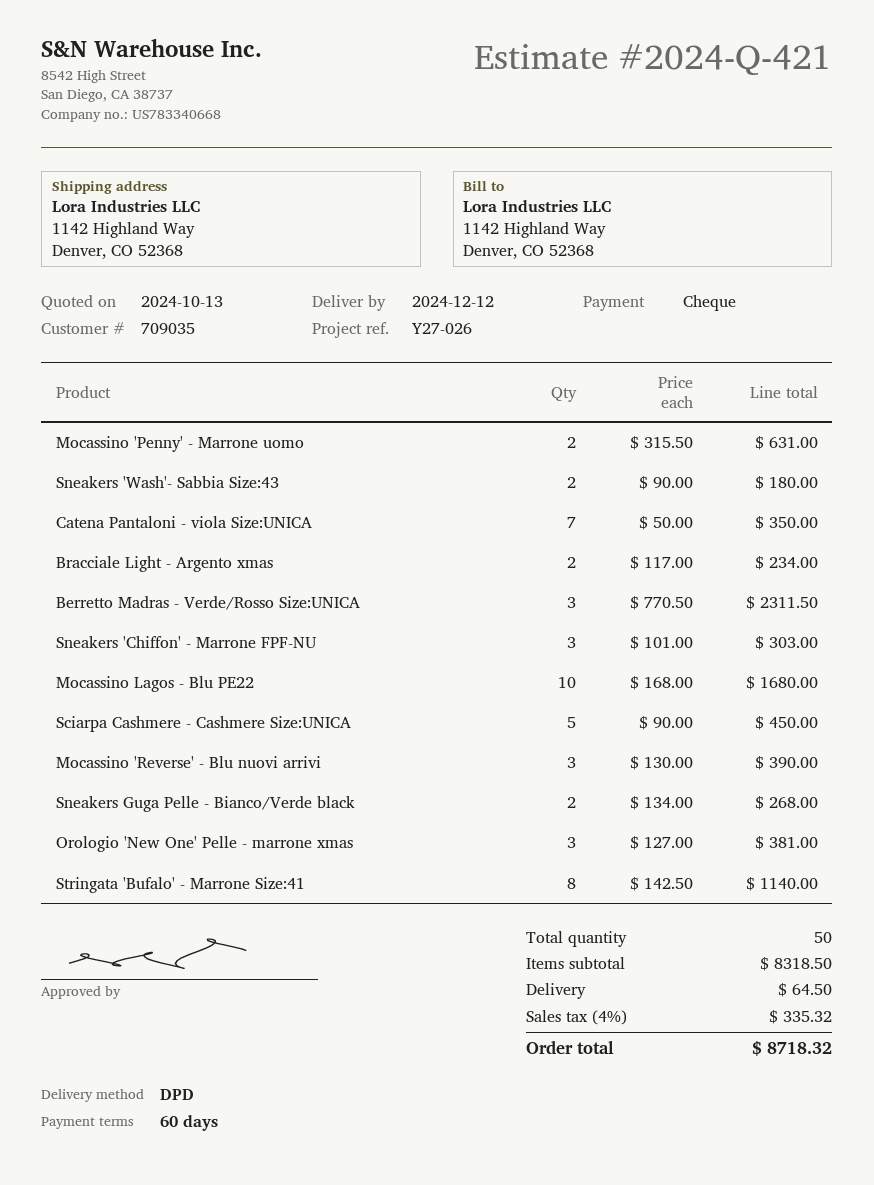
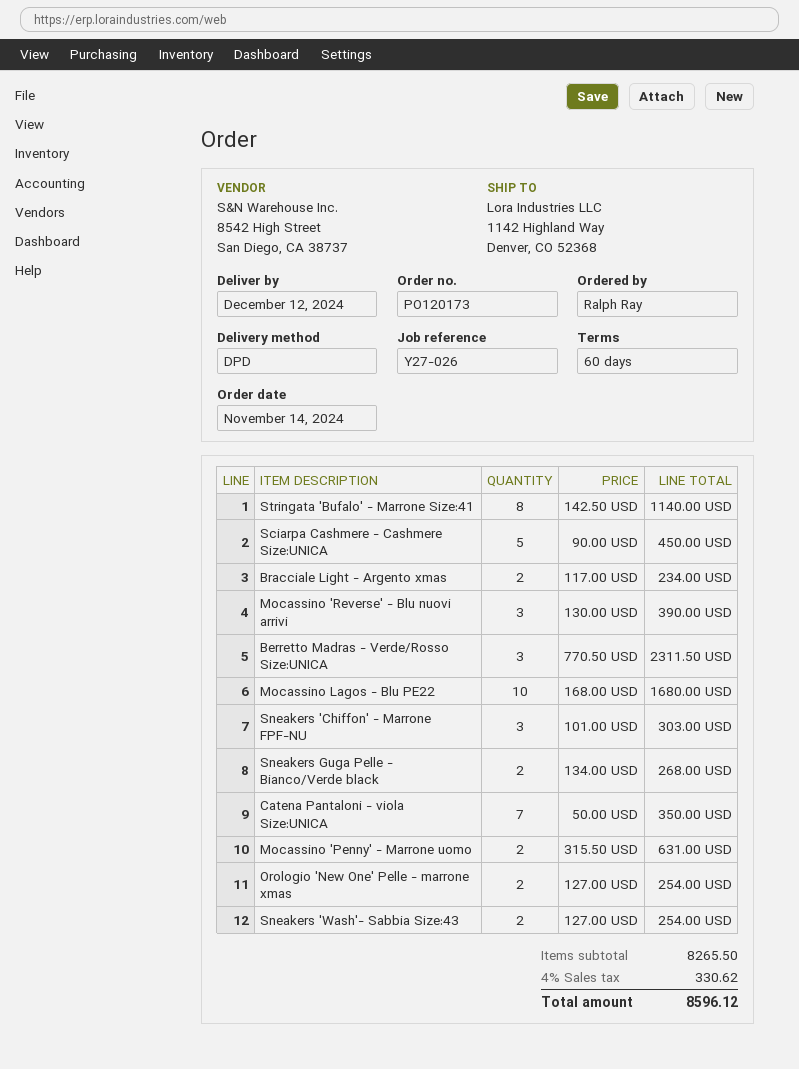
Sneakers 'Wash'- Sabbia Size:43: 2 x 90.00 = 180.00 -> 2 x 127.00 = 254.00
Orologio 'New One' Pelle - marrone xmas: 3 x 127.00 = 381.00 -> 2 x 127.00 = 254.00
subtotal: 8318.50 -> 8265.50
shipping: 64.50 -> none
tax: 4% = 335.32 -> 4% = 330.62
total: 8718.32 -> 8596.12

